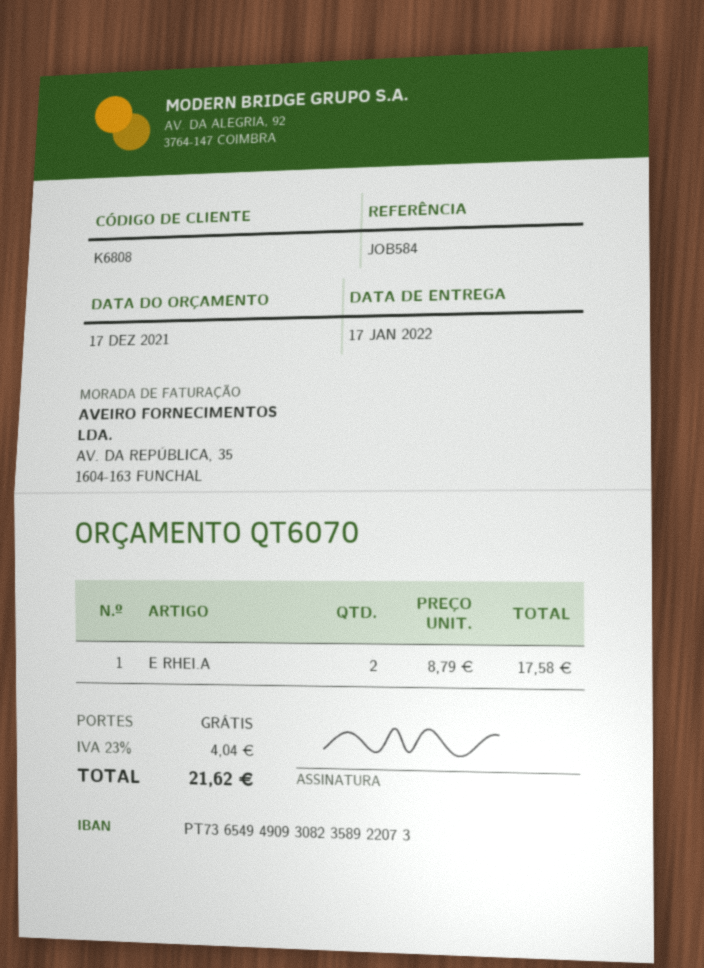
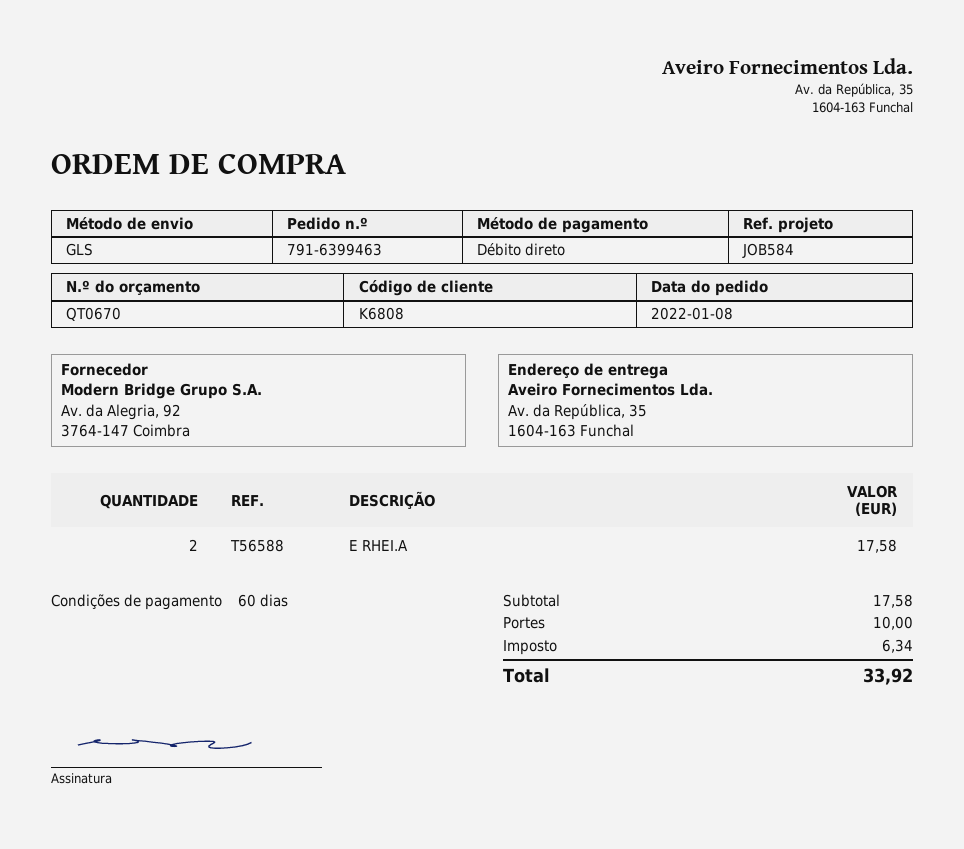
quote number: QT6070 -> QT0670
shipping: 0.00 -> 10.00
tax: 4.04 -> 6.34
total: 21.62 -> 33.92

